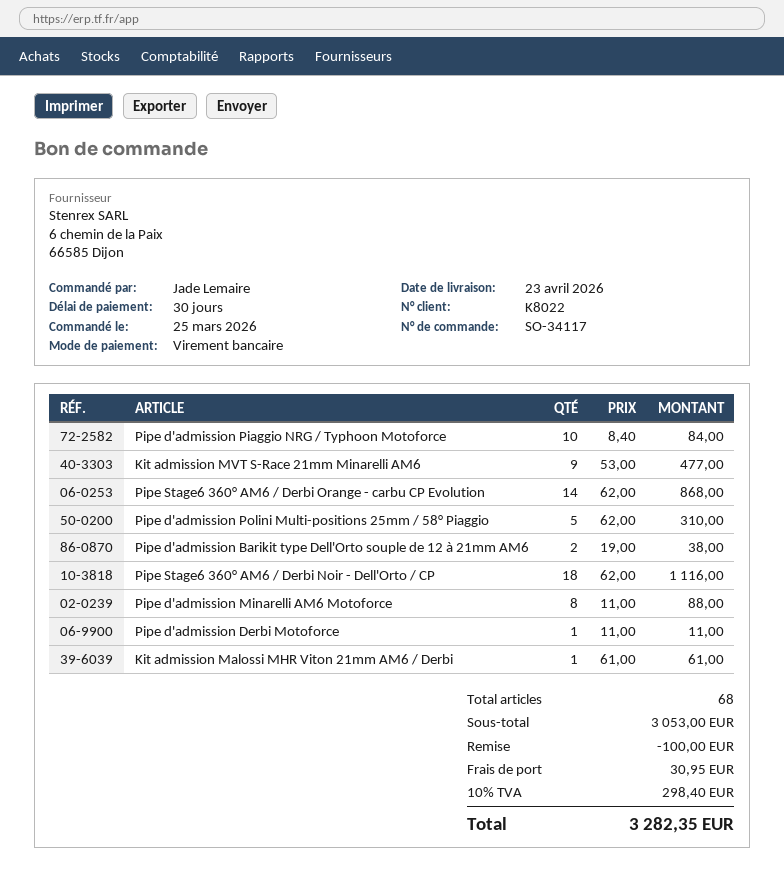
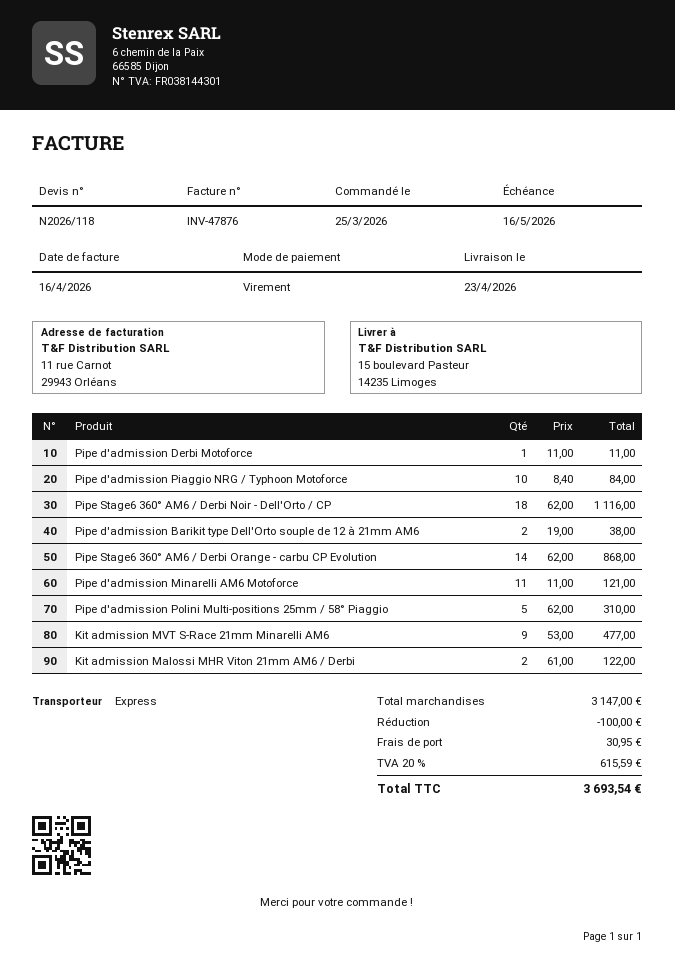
Pipe d'admission Minarelli AM6 Motoforce: 8 x 11.00 = 88.00 -> 11 x 11.00 = 121.00
Kit admission Malossi MHR Viton 21mm AM6 / Derbi: 1 x 61.00 = 61.00 -> 2 x 61.00 = 122.00
subtotal: 3053.00 -> 3147.00
tax: 10% = 298.40 -> 20% = 615.59
total: 3282.35 -> 3693.54

